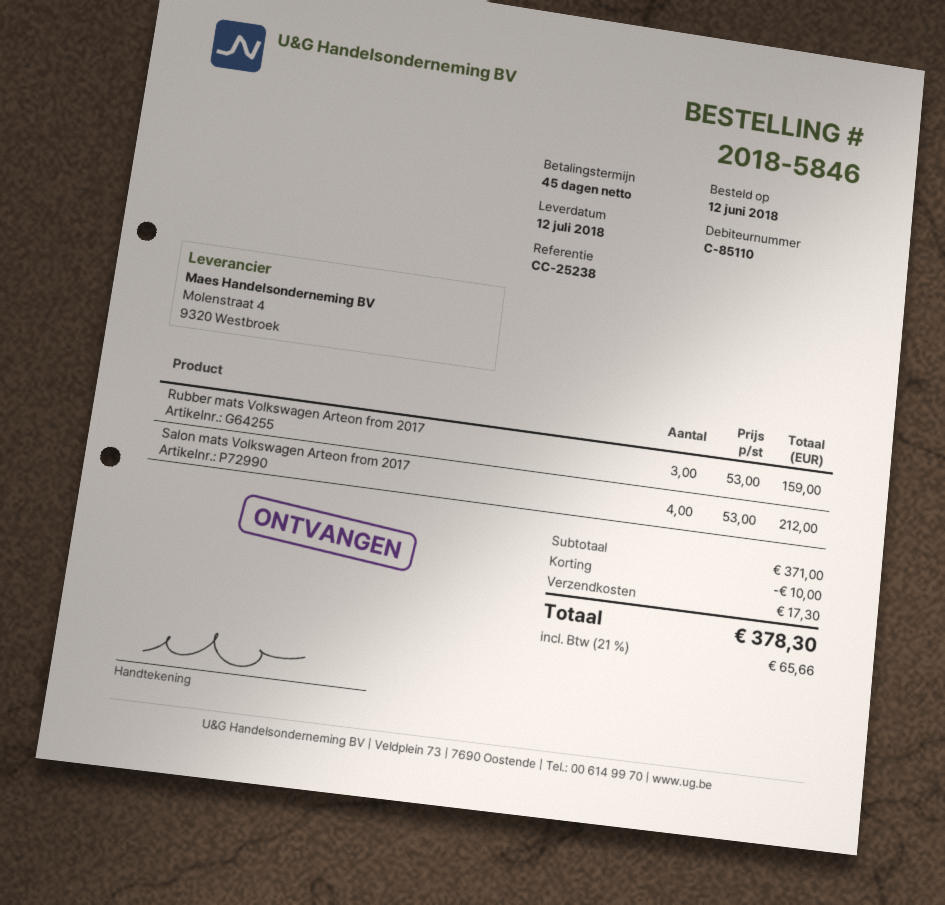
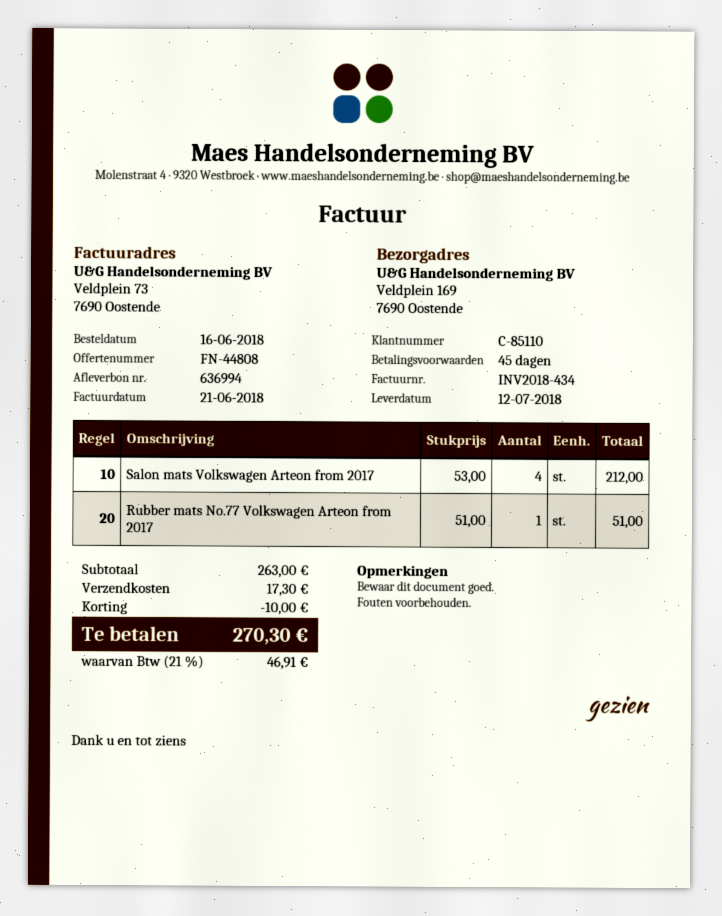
order date: 2018-06-12 -> 2018-06-16
Rubber mats Volkswagen Arteon from 2017: 3 x 53.00 = 159.00 -> none
Rubber mats No.77 Volkswagen Arteon from 2017: none -> 1 x 51.00 = 51.00
subtotal: 371.00 -> 263.00
tax: 21% = 65.66 -> 21% = 46.91
total: 378.30 -> 270.30

